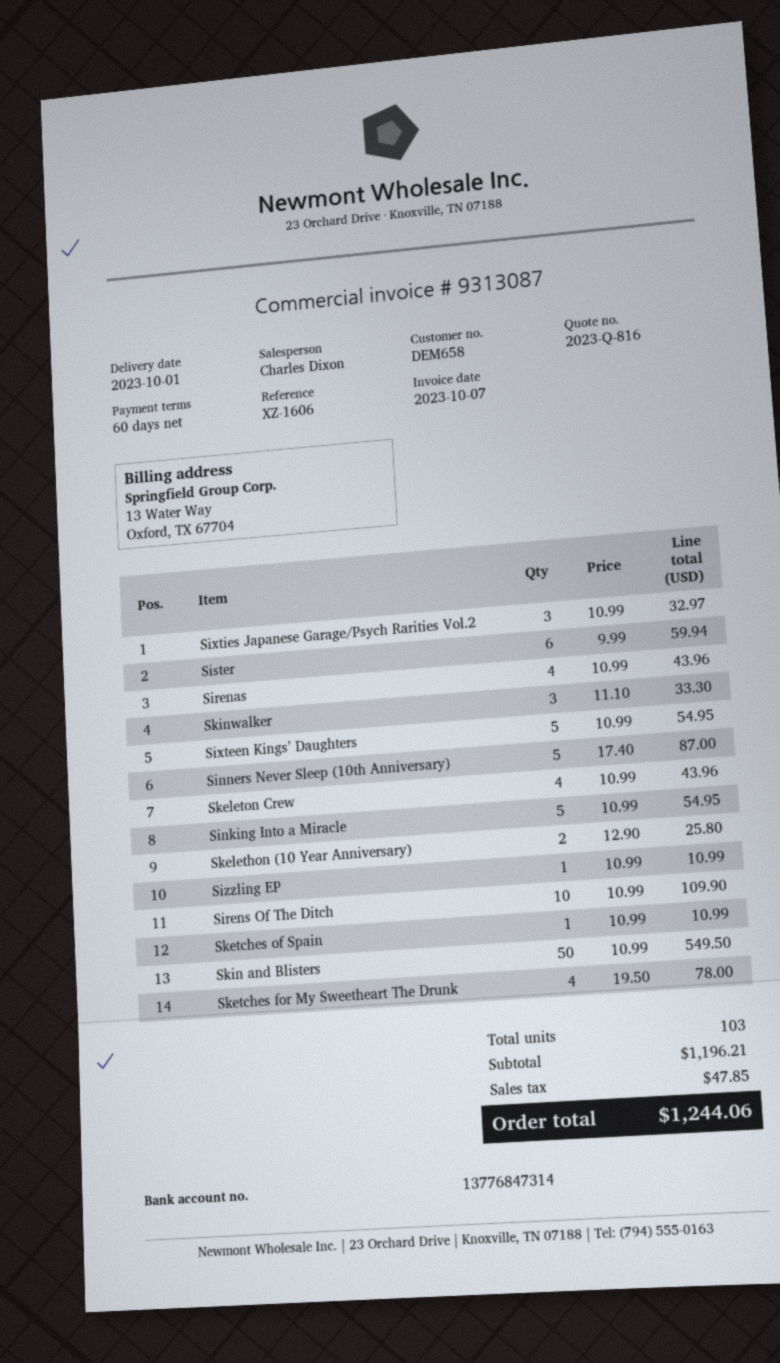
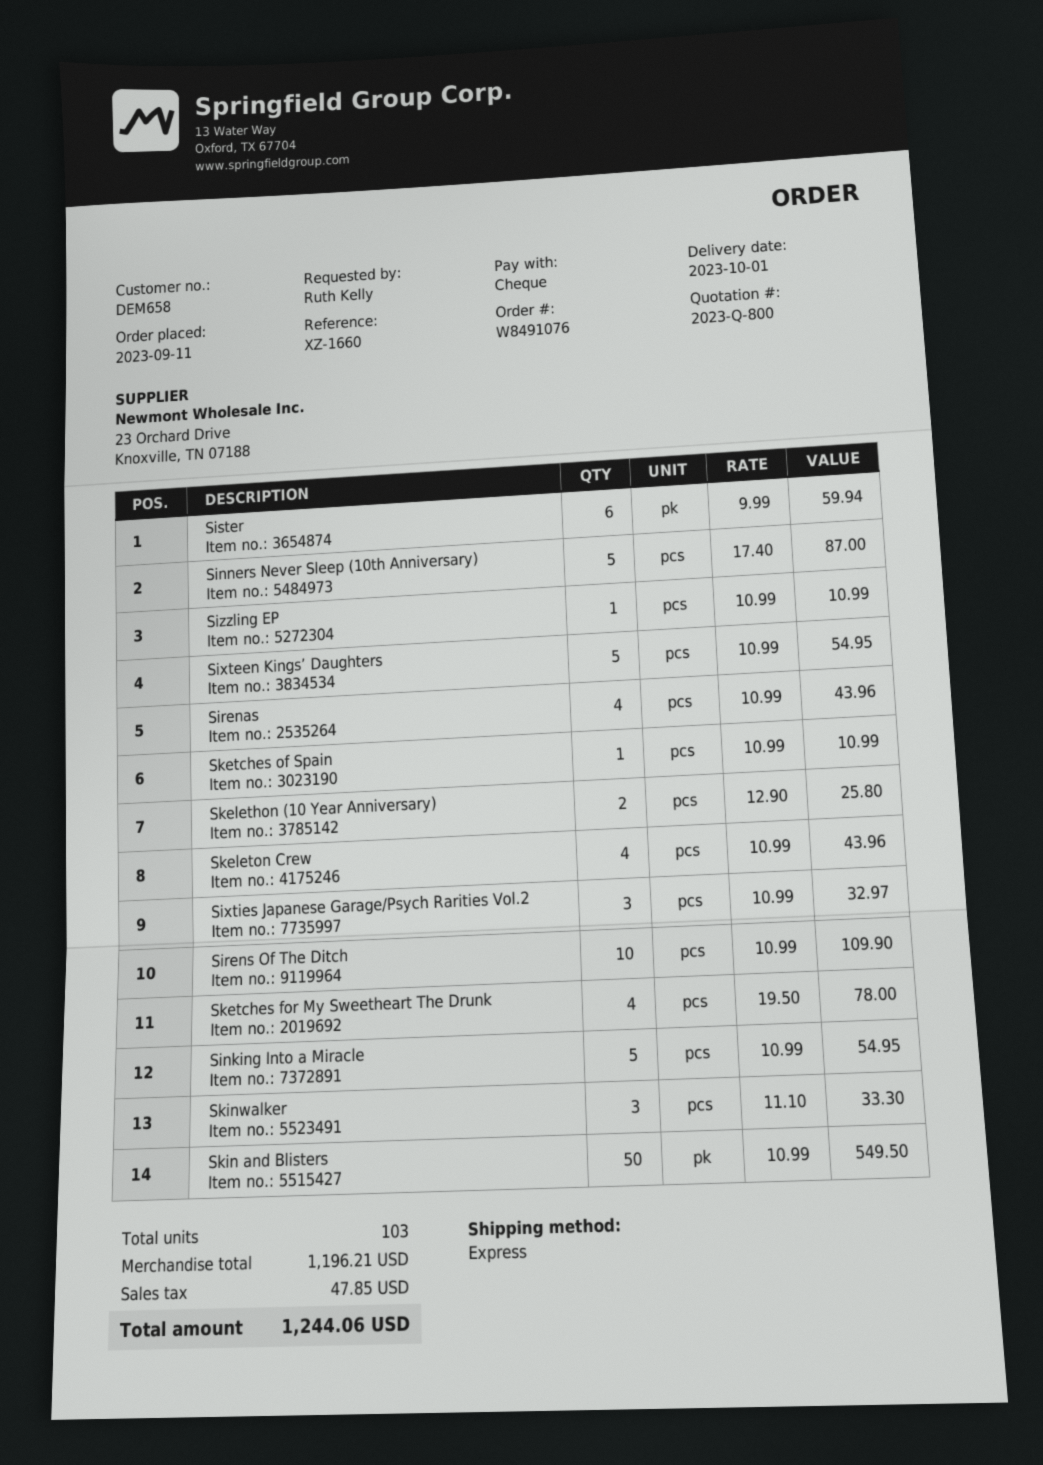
quote number: 2023-Q-816 -> 2023-Q-800
reference: XZ-1606 -> XZ-1660

